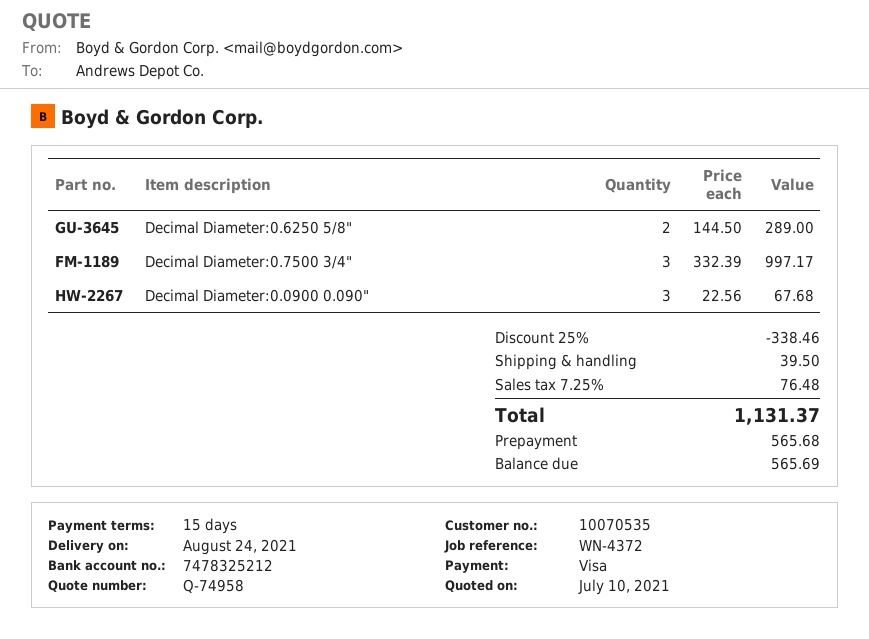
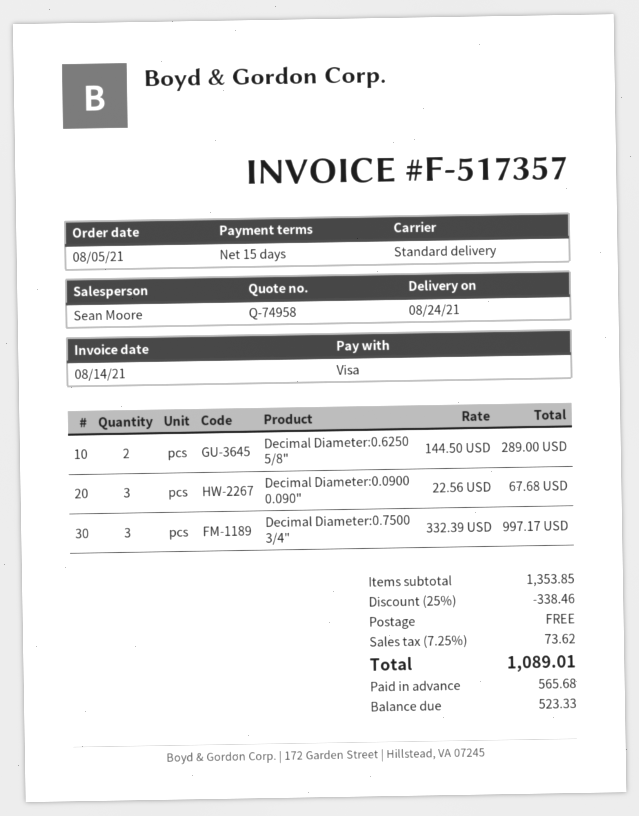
shipping: 39.50 -> 0.00
tax: 7.25% = 76.48 -> 7.25% = 73.62
total: 1131.37 -> 1089.01
balance: 565.69 -> 523.33

